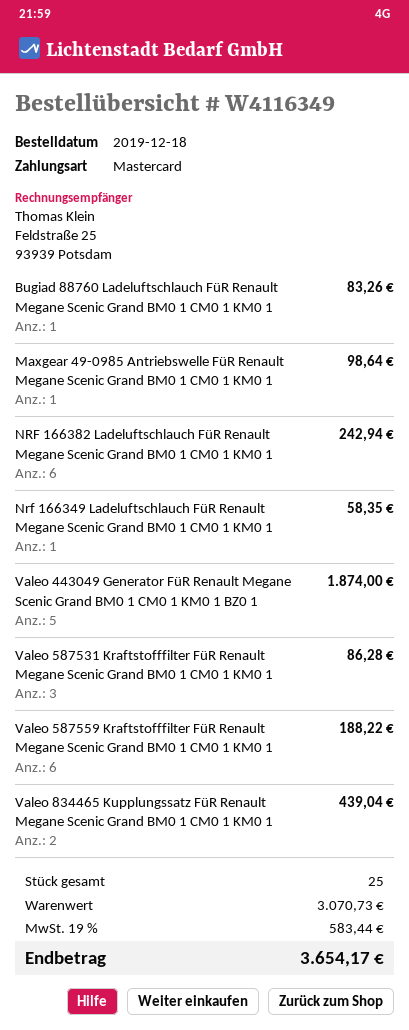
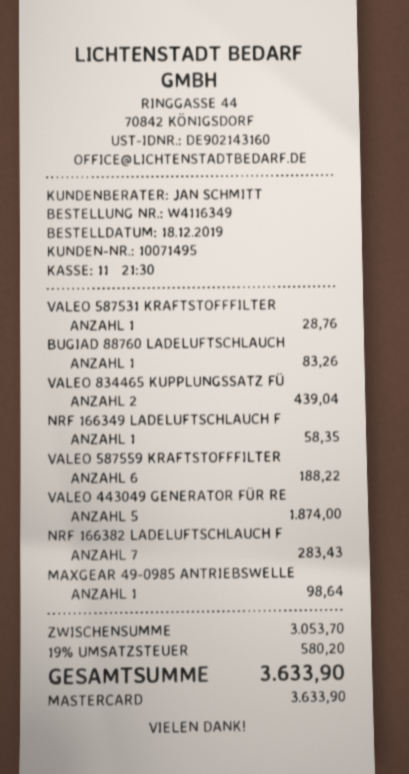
NRF 166382 Ladeluftschlauch FüR Renault Megane Scenic Grand BM0 1 CM0 1 KM0 1: 6 for 242.94 -> 7 for 283.43
Valeo 587531 Kraftstofffilter FüR Renault Megane Scenic Grand BM0 1 CM0 1 KM0 1: 3 for 86.28 -> 1 for 28.76
subtotal: 3070.73 -> 3053.70
tax: 19% = 583.44 -> 19% = 580.20
total: 3654.17 -> 3633.90

